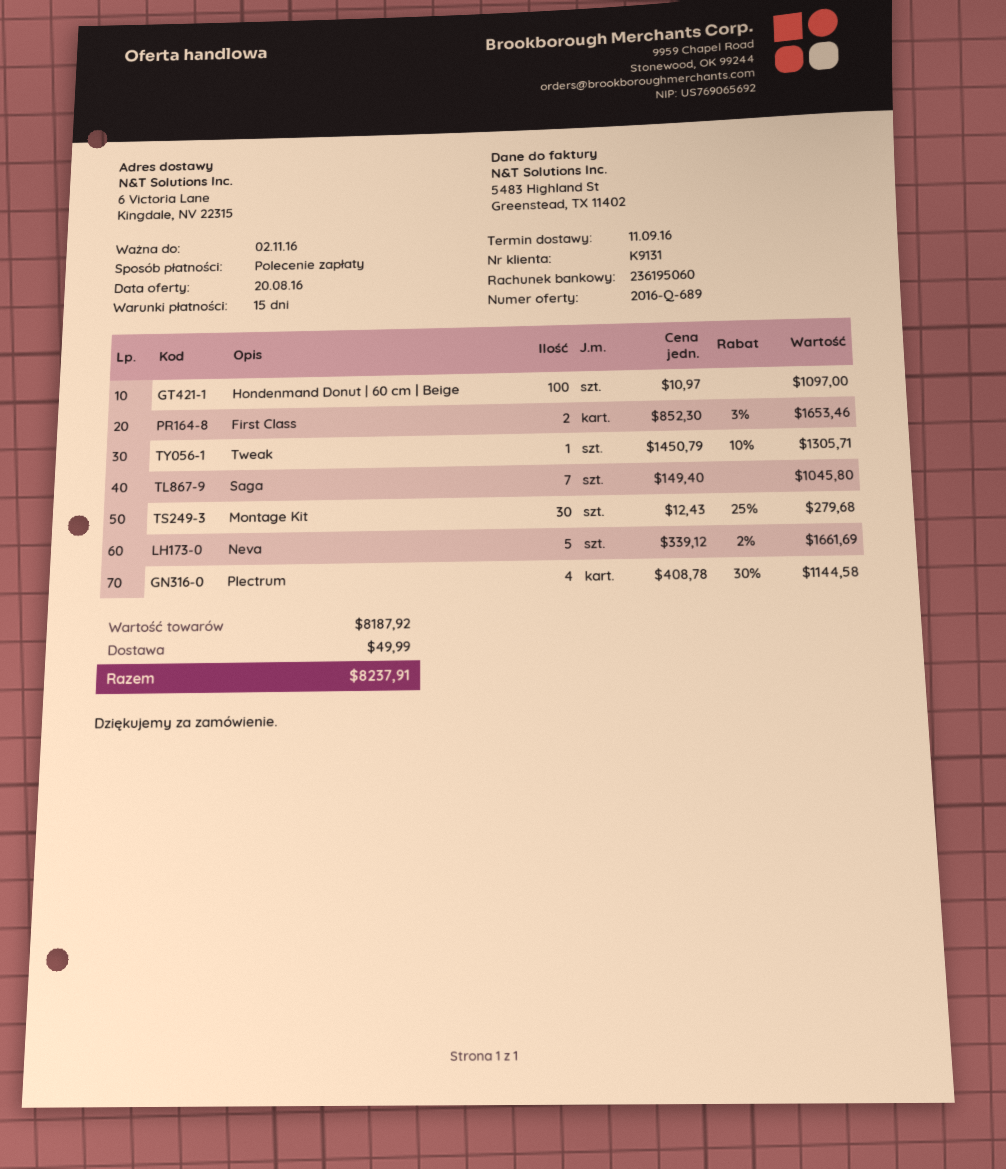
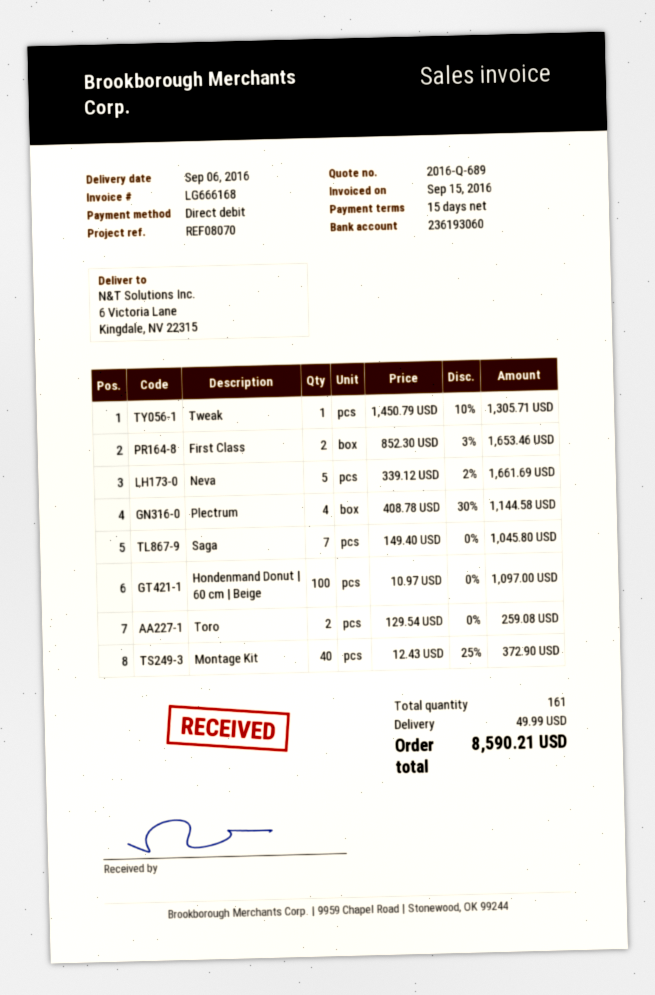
delivery date: 2016-09-11 -> 2016-09-06
bank account: 236195060 -> 236193060
Montage Kit: 30 x 12.43 - 25% = 279.68 -> 40 x 12.43 - 25% = 372.90
Toro: none -> 2 x 129.54 = 259.08
total: 8237.91 -> 8590.21

